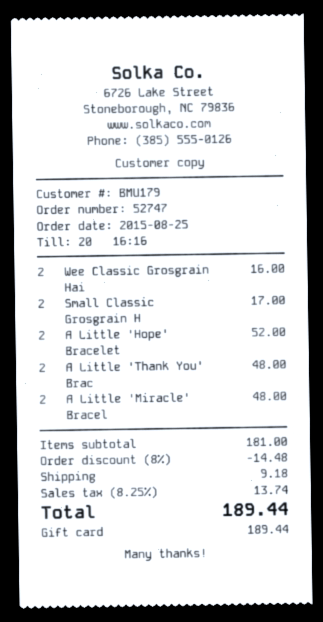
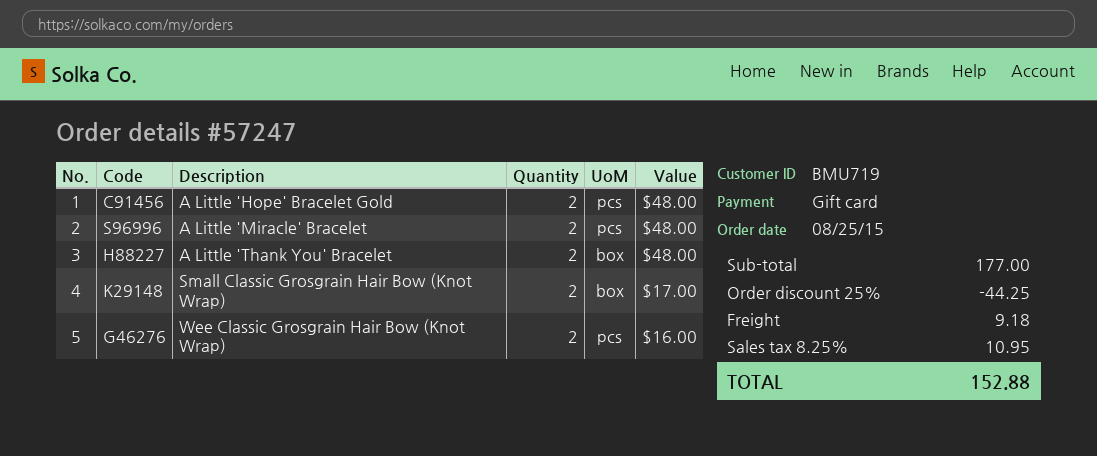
order number: 52747 -> 57247
customer number: BMU179 -> BMU719
A Little 'Hope' Bracelet: 2 for 52.00 -> 2 for 48.00
subtotal: 181.00 -> 177.00
discount: 8% = 14.48 -> 25% = 44.25
tax: 8.25% = 13.74 -> 8.25% = 10.95
total: 189.44 -> 152.88

